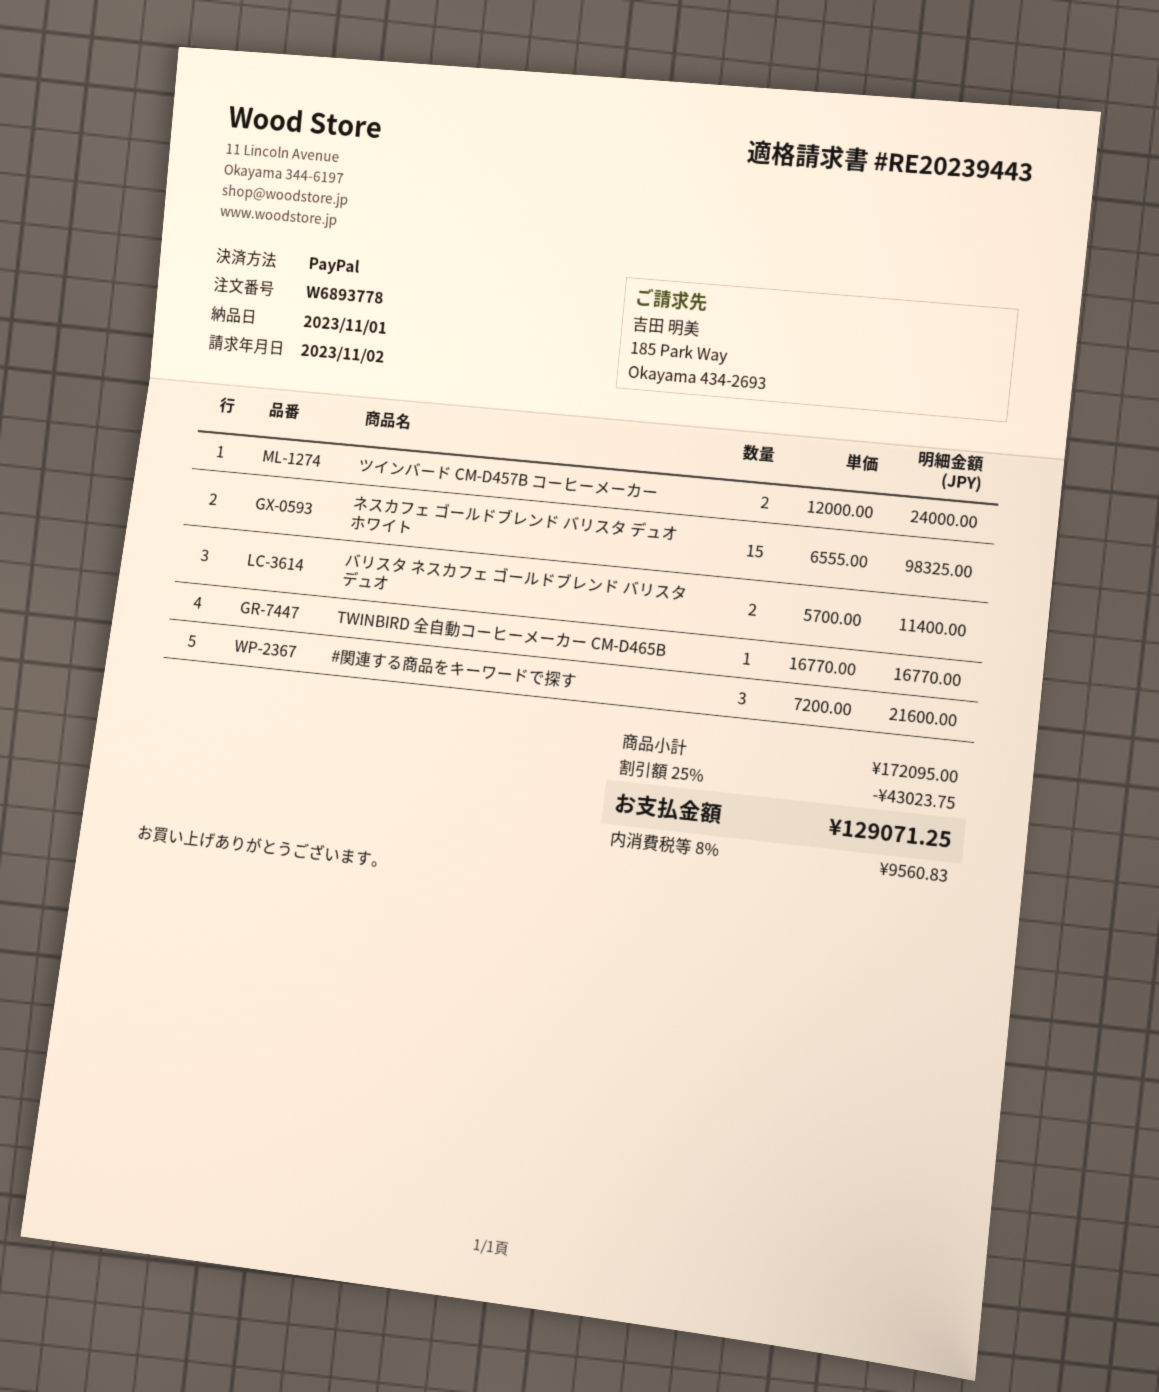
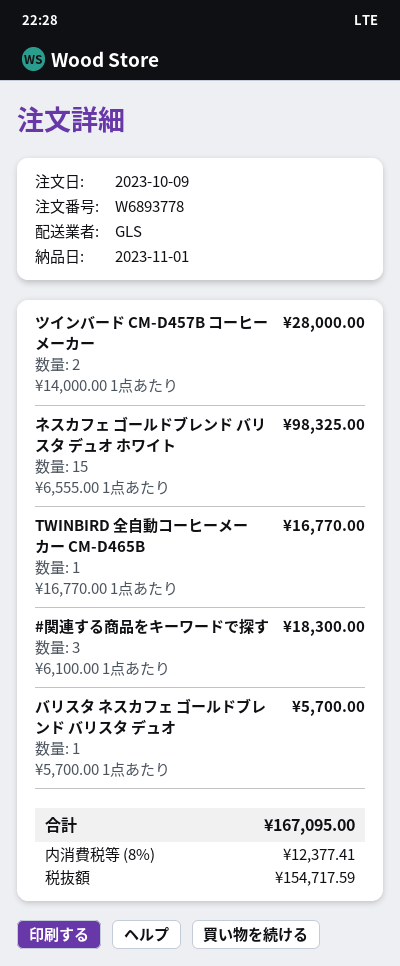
ツインバード CM-D457B コーヒーメーカー: 2 x 12000.00 = 24000.00 -> 2 x 14000.00 = 28000.00
バリスタ ネスカフェ ゴールドブレンド バリスタ デュオ: 2 x 5700.00 = 11400.00 -> 1 x 5700.00 = 5700.00
#関連する商品をキーワードで探す: 3 x 7200.00 = 21600.00 -> 3 x 6100.00 = 18300.00
discount: 25% = 43023.75 -> none
tax: 8% = 9560.83 -> 8% = 12377.41
total: 129071.25 -> 167095.00

